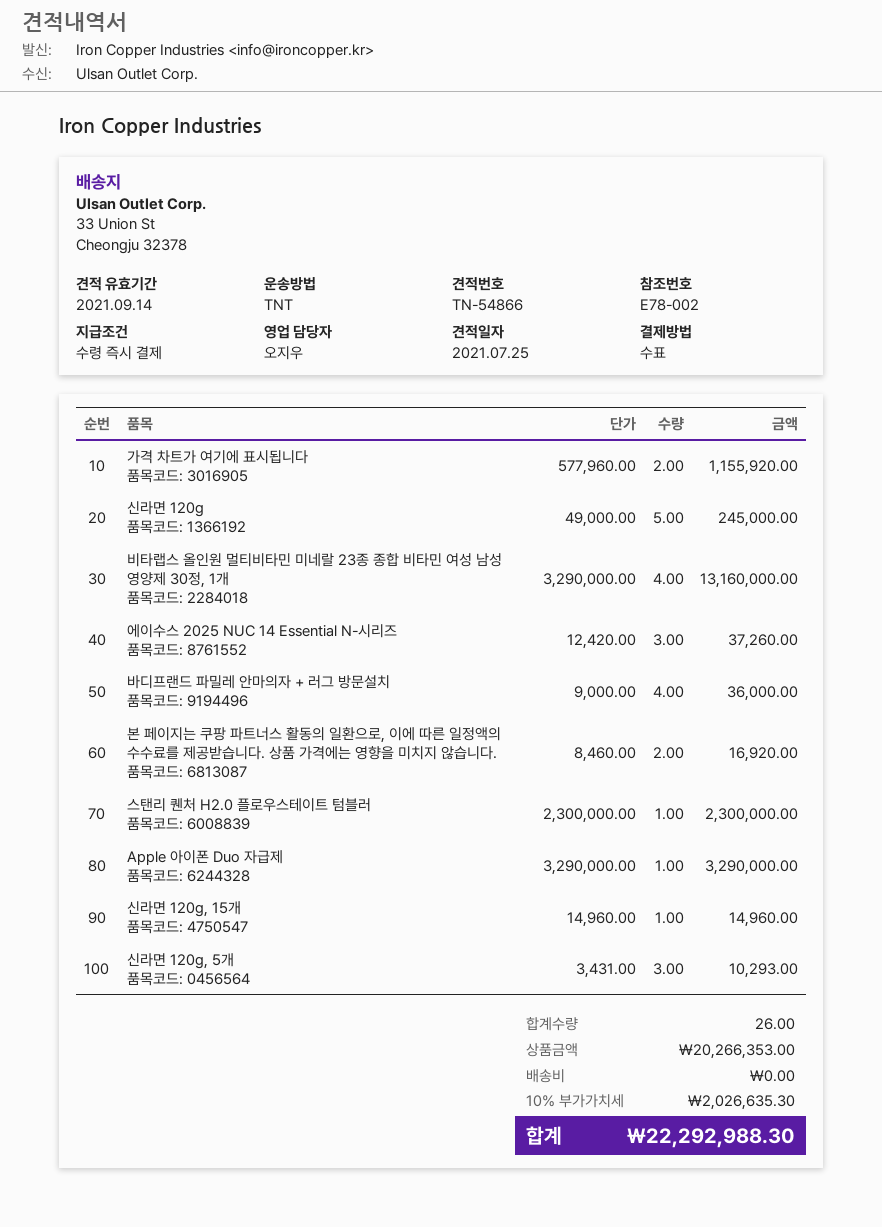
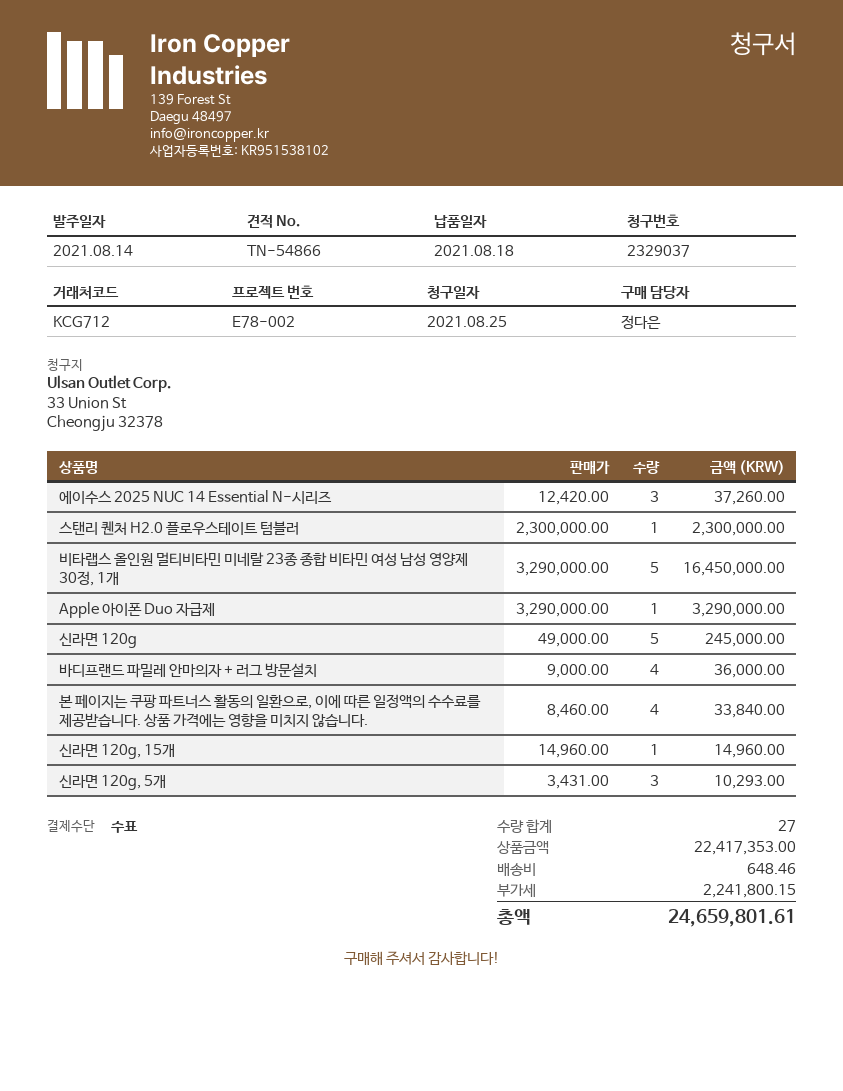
가격 차트가 여기에 표시됩니다: 2 x 577960.00 = 1155920.00 -> none
비타랩스 올인원 멀티비타민 미네랄 23종 종합 비타민 여성 남성 영양제 30정, 1개: 4 x 3290000.00 = 13160000.00 -> 5 x 3290000.00 = 16450000.00
본 페이지는 쿠팡 파트너스 활동의 일환으로, 이에 따른 일정액의 수수료를 제공받습니다. 상품 가격에는 영향을 미치지 않습니다.: 2 x 8460.00 = 16920.00 -> 4 x 8460.00 = 33840.00
total quantity: 26 -> 27
subtotal: 20266353.00 -> 22417353.00
shipping: 0.00 -> 648.46
tax: 2026635.30 -> 2241800.15
total: 22292988.30 -> 24659801.61

